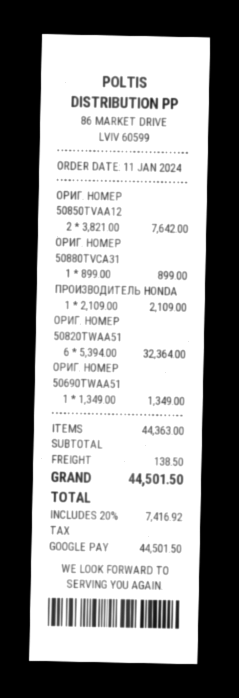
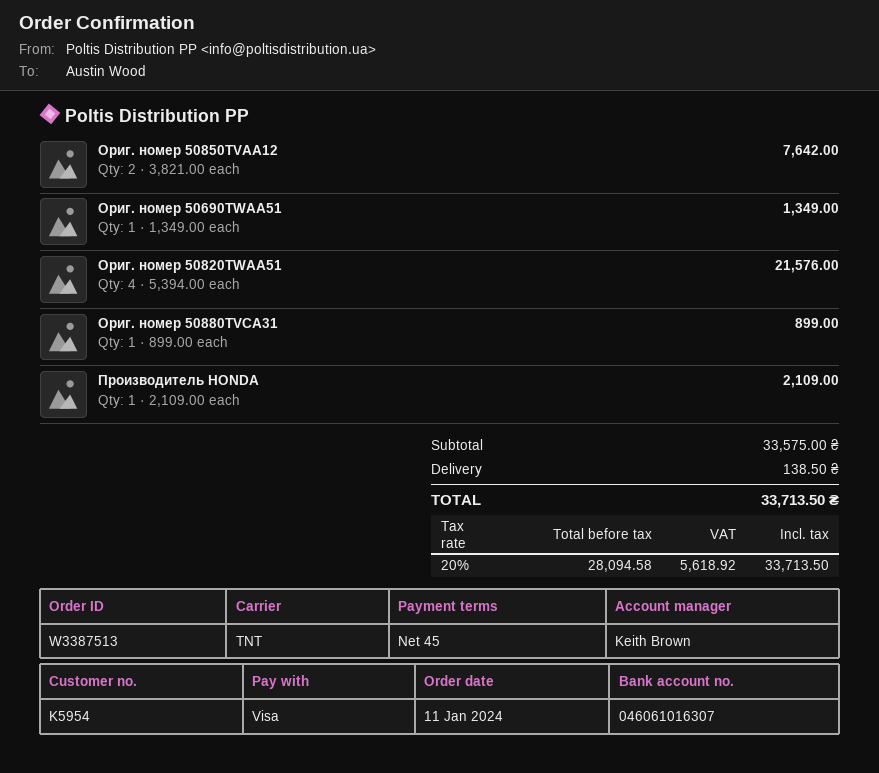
payment method: Google Pay -> Visa
ОРИГ. НОМЕР 50820TWAA51: 6 x 5394.00 = 32364.00 -> 4 x 5394.00 = 21576.00
subtotal: 44363.00 -> 33575.00
tax: 20% = 7416.92 -> 20% = 5618.92
total: 44501.50 -> 33713.50

